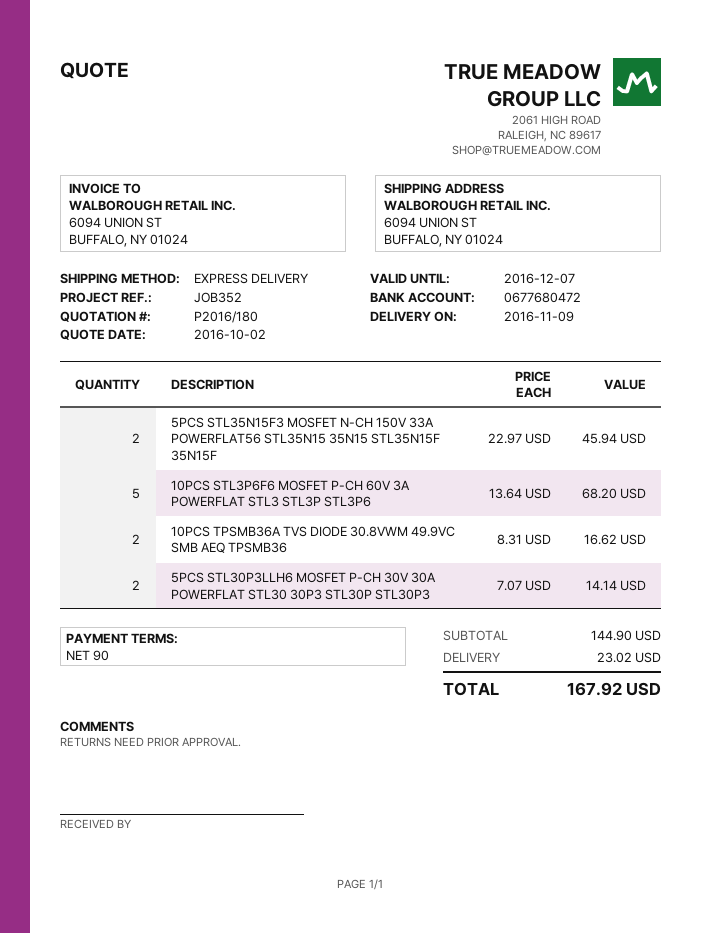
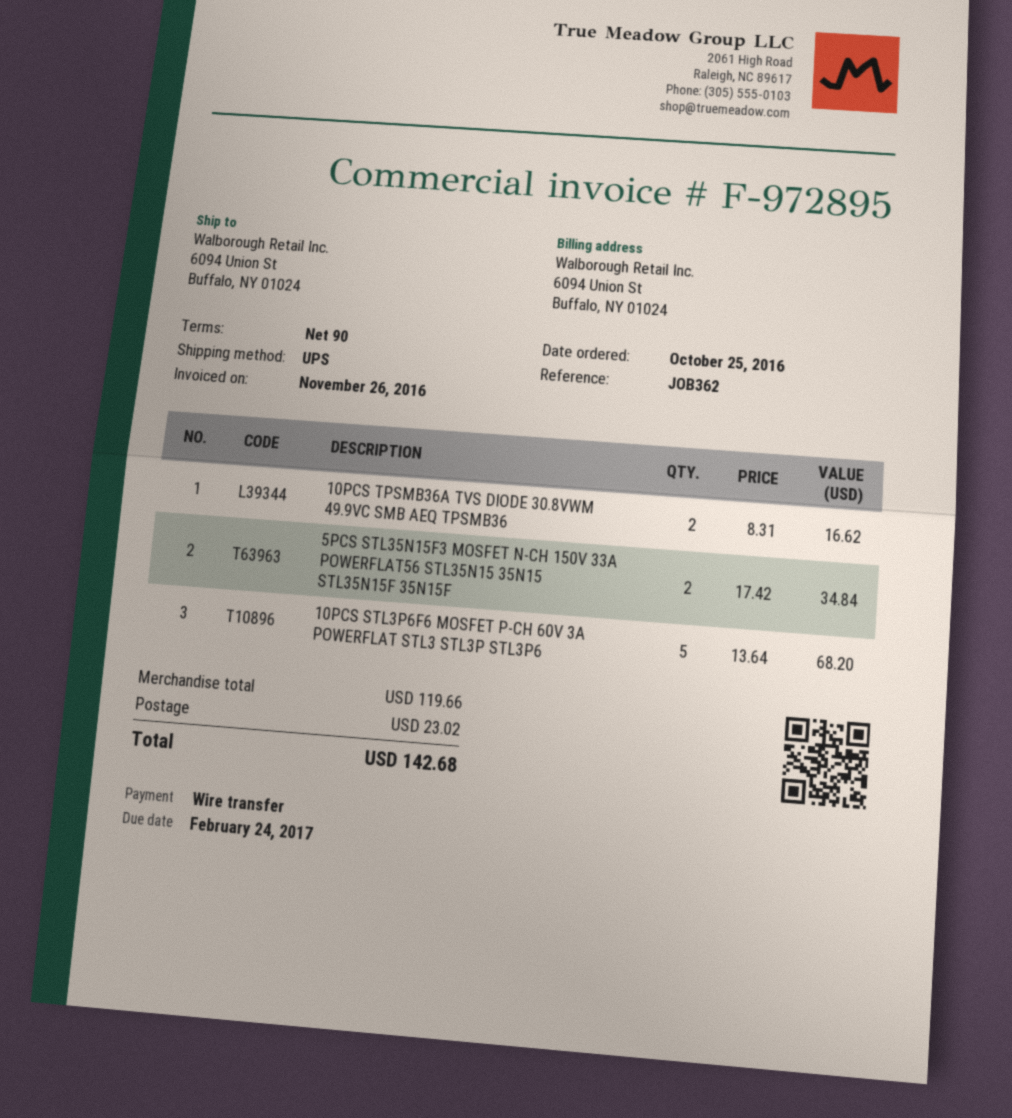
reference: JOB352 -> JOB362
shipping method: express -> UPS
5PCS STL35N15F3 MOSFET N-CH 150V 33A POWERFLAT56 STL35N15 35N15 STL35N15F 35N15F: 2 x 22.97 = 45.94 -> 2 x 17.42 = 34.84
5PCS STL30P3LLH6 MOSFET P-CH 30V 30A POWERFLAT STL30 30P3 STL30P STL30P3: 2 x 7.07 = 14.14 -> none
subtotal: 144.90 -> 119.66
total: 167.92 -> 142.68

